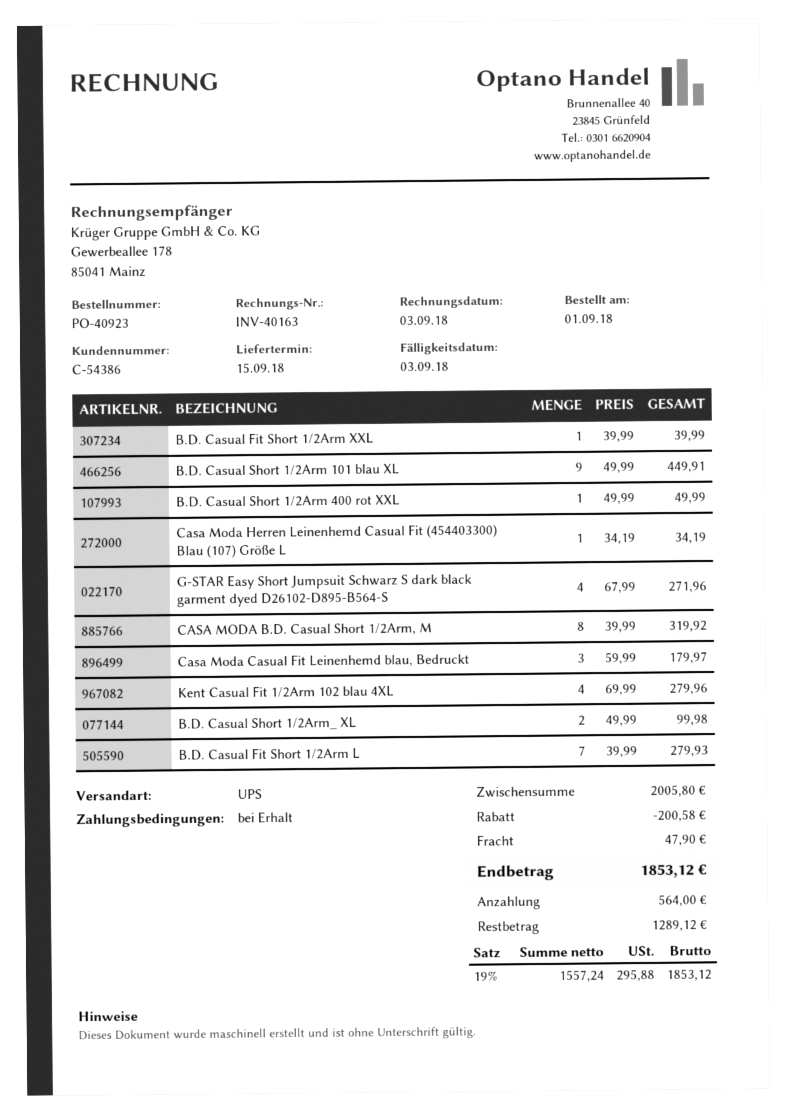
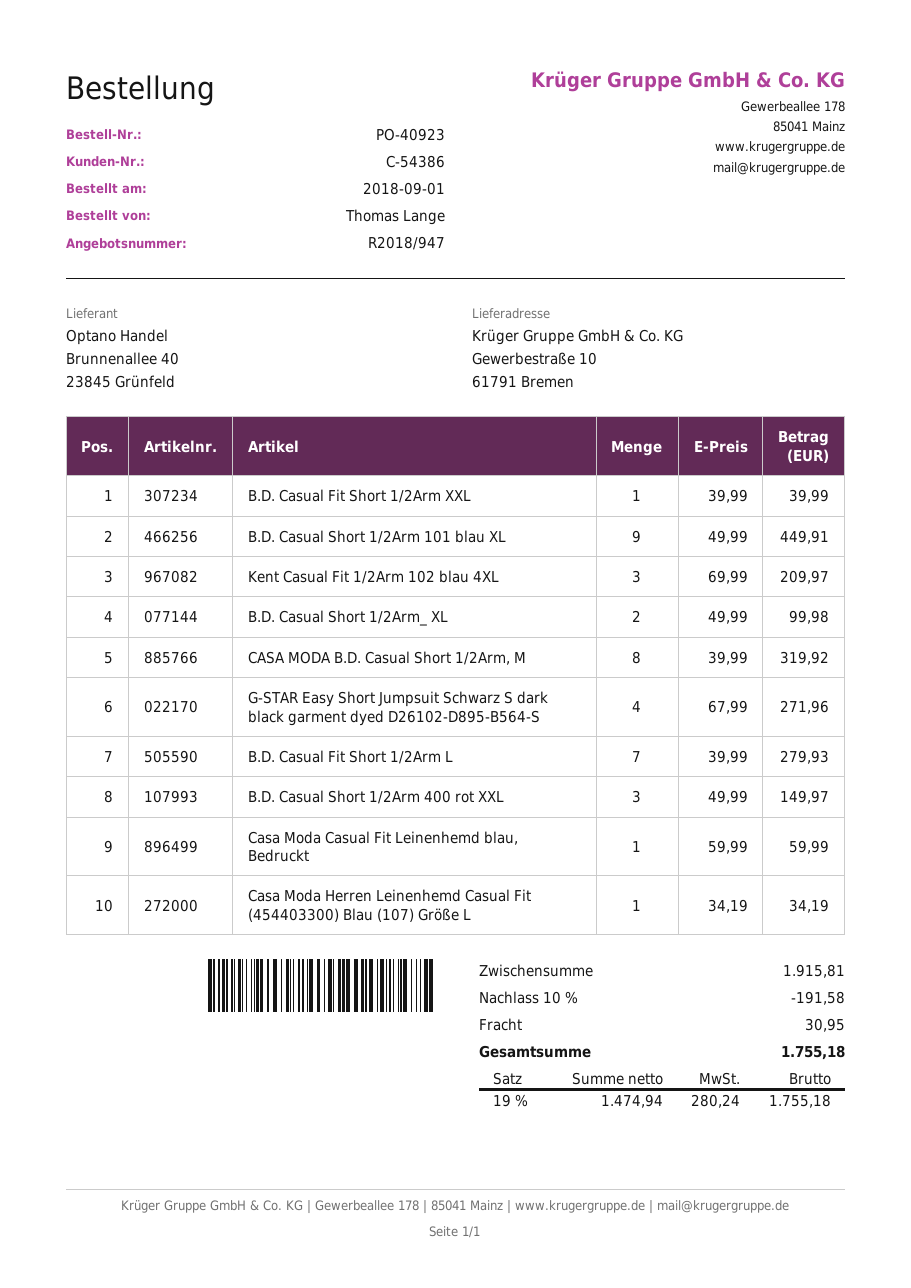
B.D. Casual Short 1/2Arm 400 rot XXL: 1 x 49.99 = 49.99 -> 3 x 49.99 = 149.97
Casa Moda Casual Fit Leinenhemd blau, Bedruckt: 3 x 59.99 = 179.97 -> 1 x 59.99 = 59.99
Kent Casual Fit 1/2Arm 102 blau 4XL: 4 x 69.99 = 279.96 -> 3 x 69.99 = 209.97
subtotal: 2005.80 -> 1915.81
discount: 200.58 -> 191.58
shipping: 47.90 -> 30.95
net: 1557.24 -> 1474.94
tax: 19% = 295.88 -> 19% = 280.24
total: 1853.12 -> 1755.18

